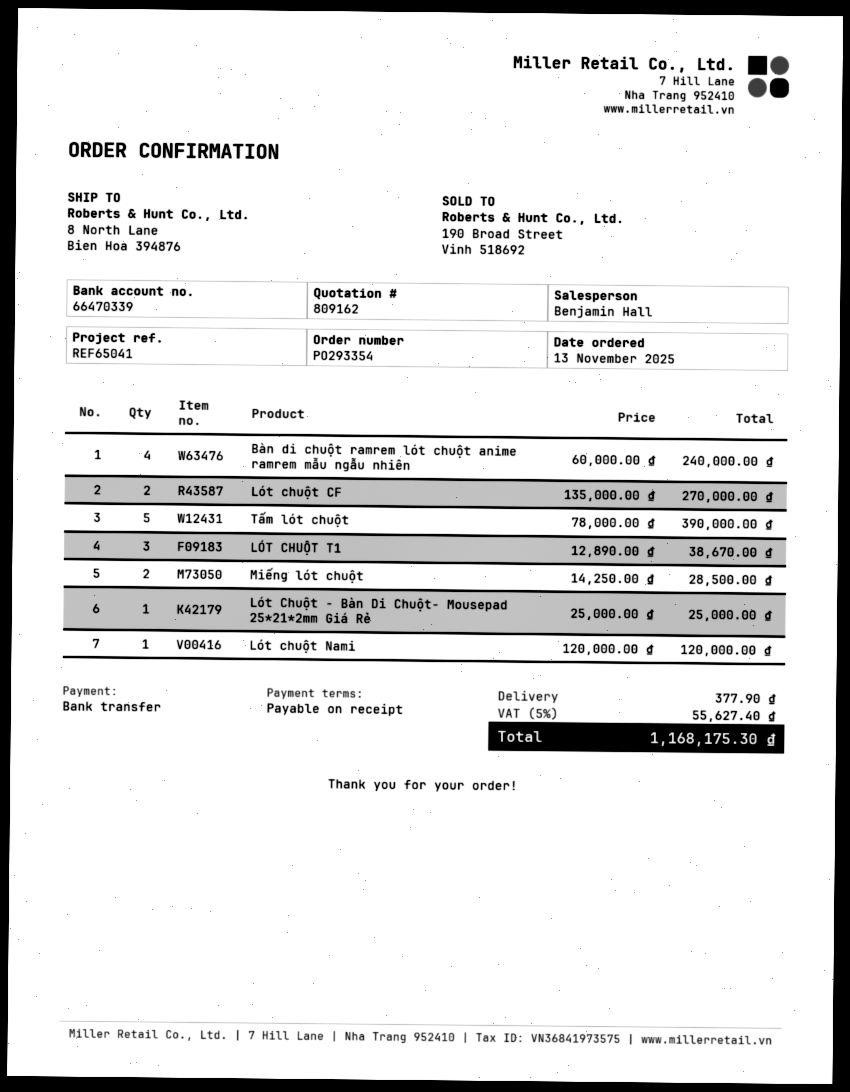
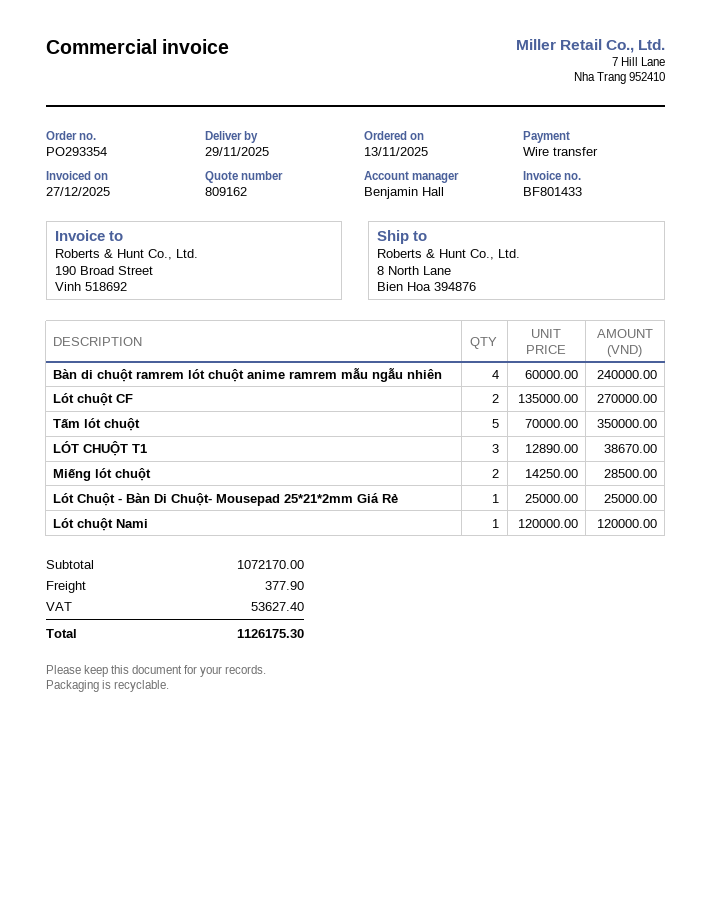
Tấm lót chuột: 5 x 78000.00 = 390000.00 -> 5 x 70000.00 = 350000.00
tax: 55627.40 -> 53627.40
total: 1168175.30 -> 1126175.30

